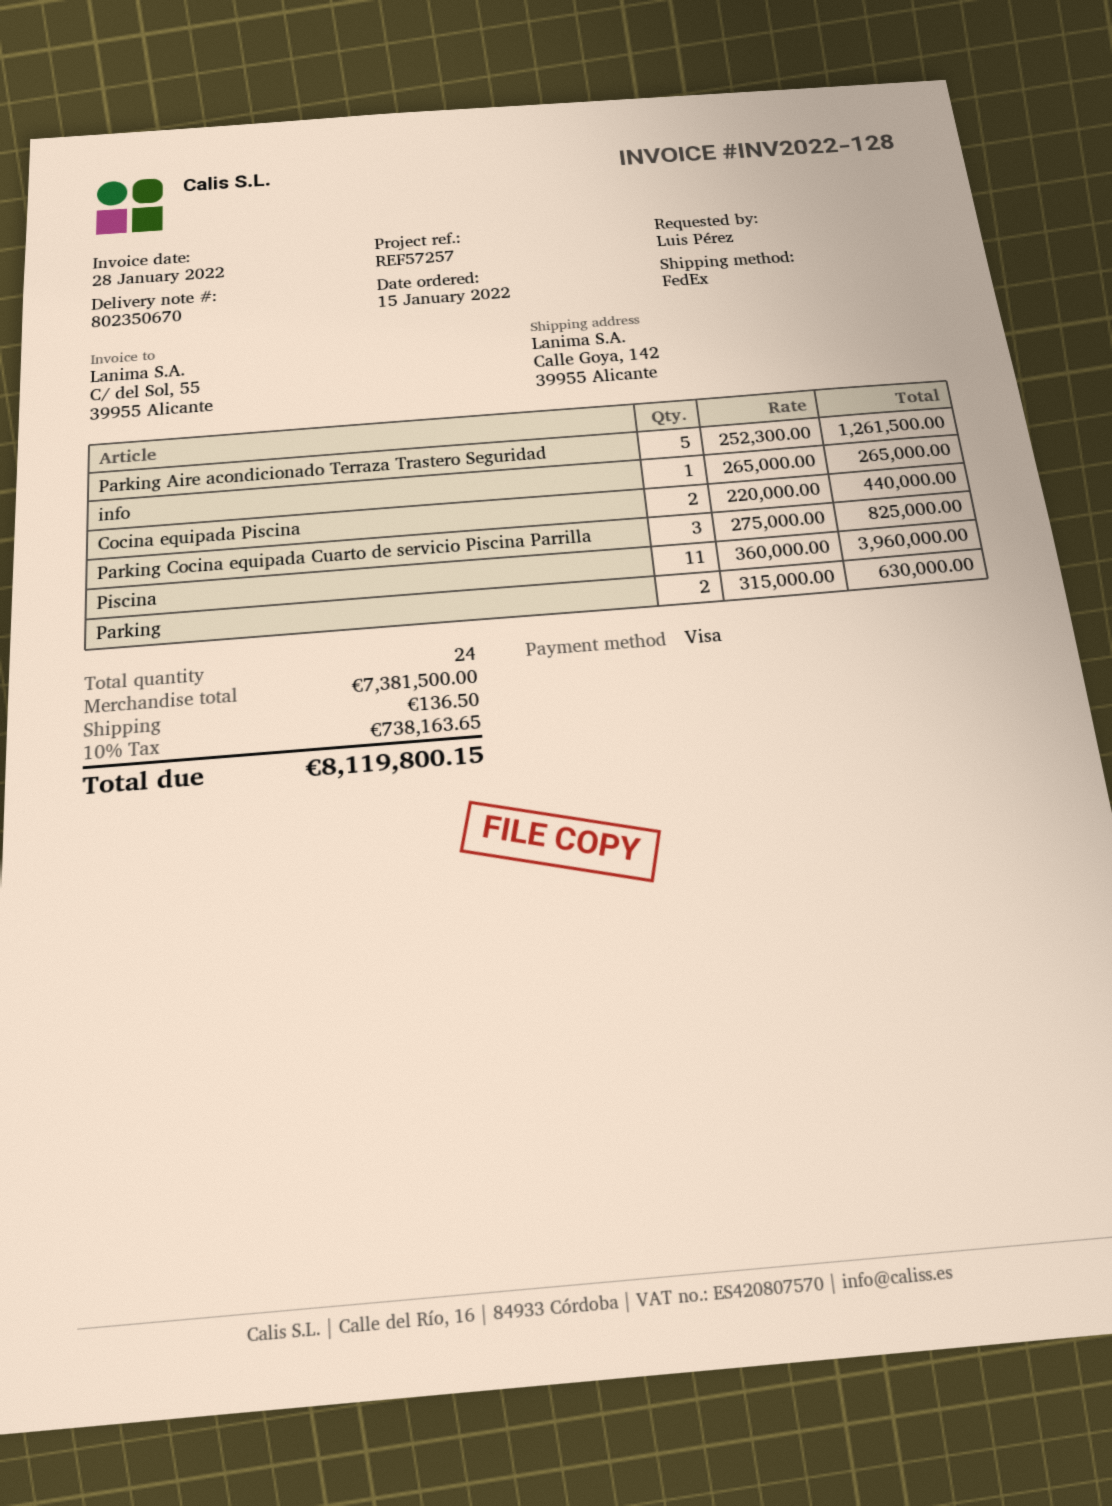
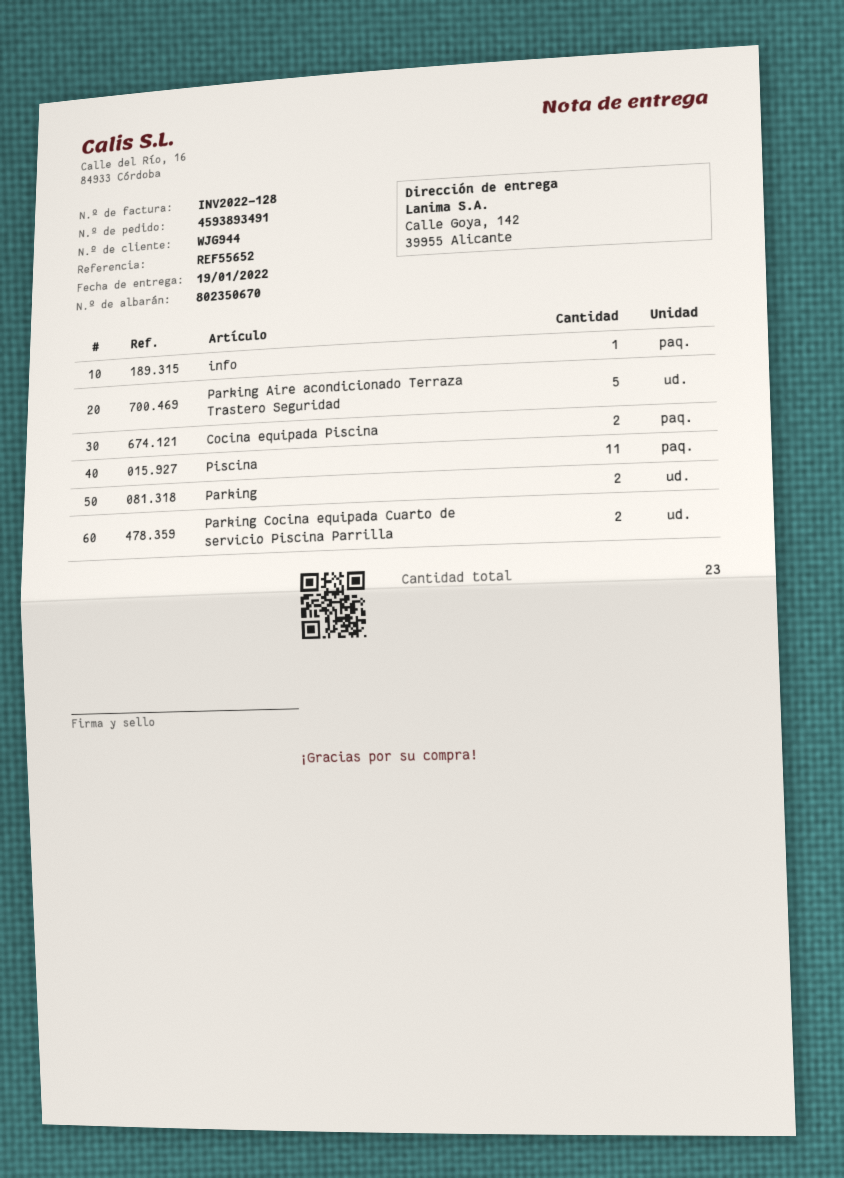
reference: REF57257 -> REF55652
Parking Cocina equipada Cuarto de servicio Piscina Parrilla: 3 -> 2
total quantity: 24 -> 23

